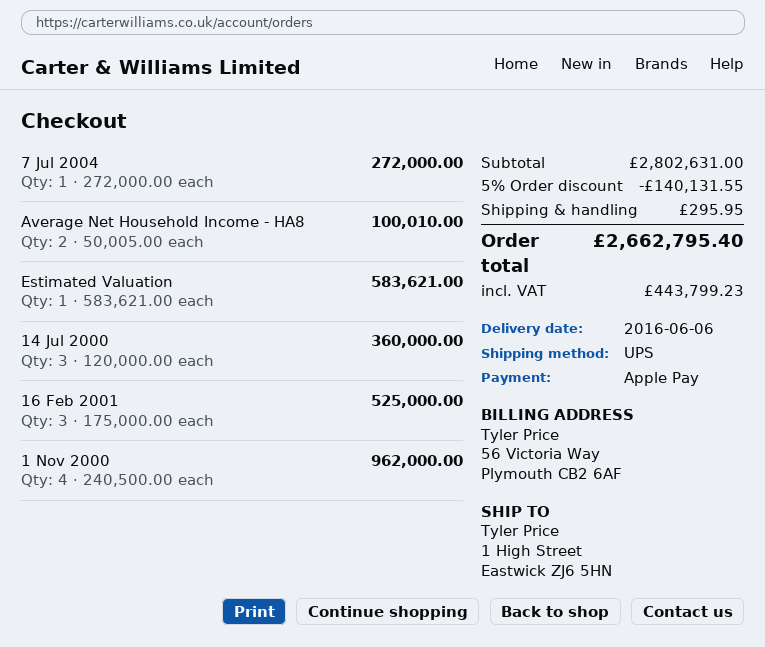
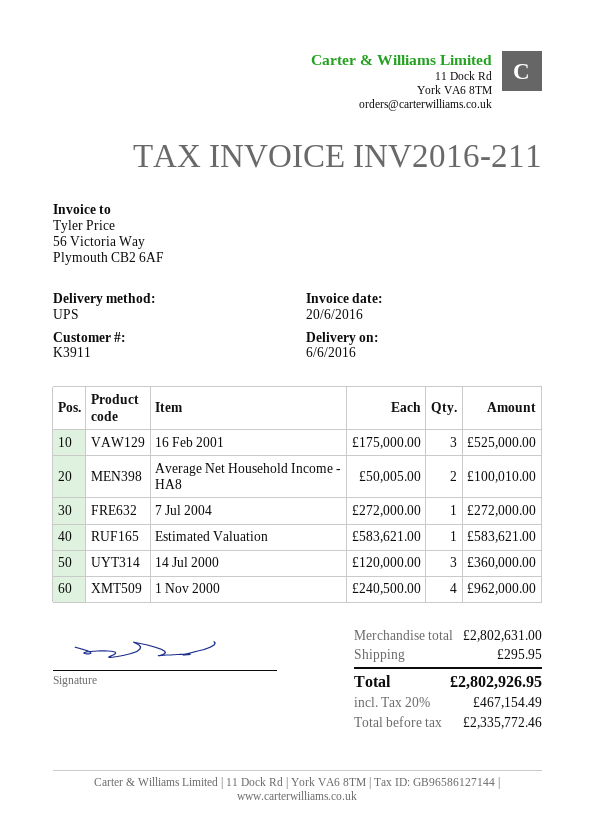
discount: 5% = 140131.55 -> none
tax: 443799.23 -> 467154.49
total: 2662795.40 -> 2802926.95

